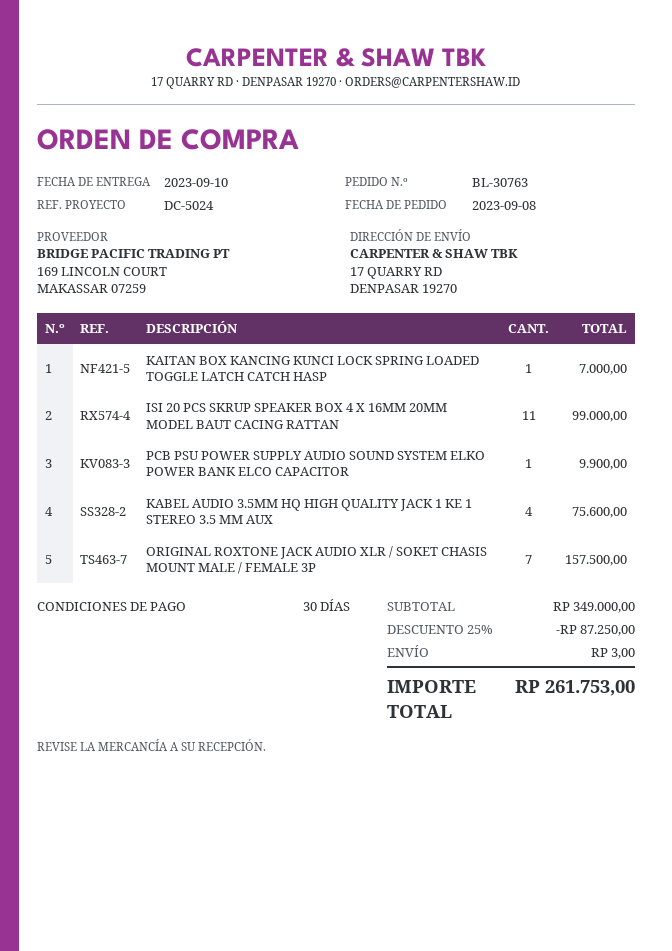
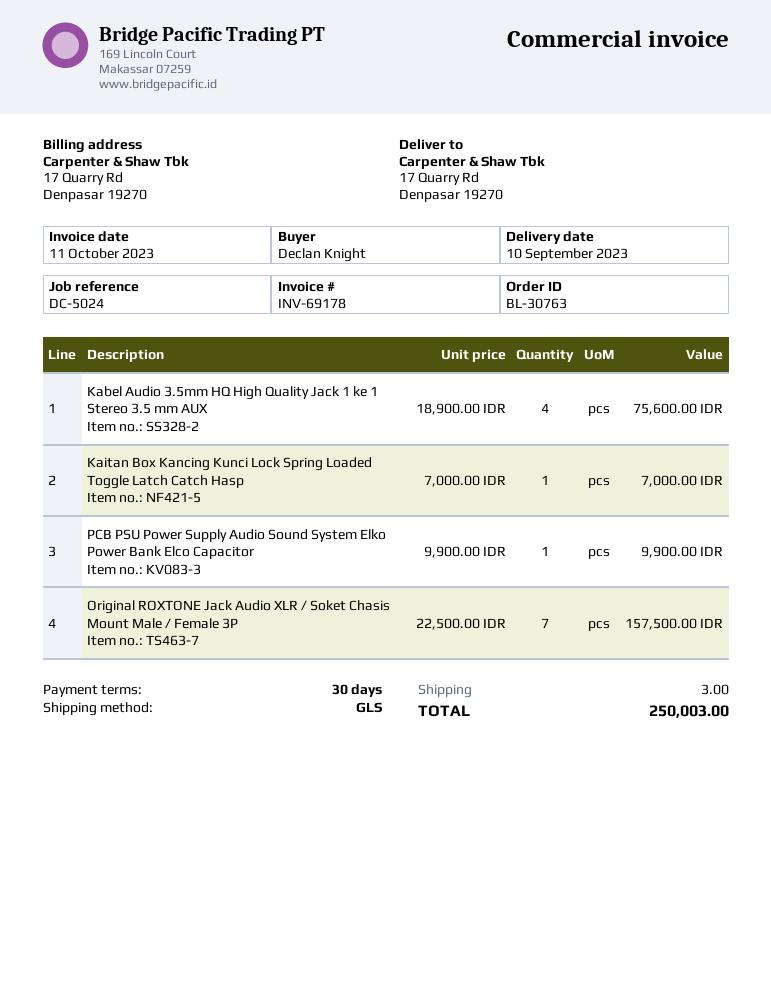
ISI 20 PCS SKRUP SPEAKER BOX 4 X 16MM 20MM MODEL BAUT CACING RATTAN: 11 for 99000.00 -> none
discount: 25% = 87250.00 -> none
total: 261753.00 -> 250003.00

